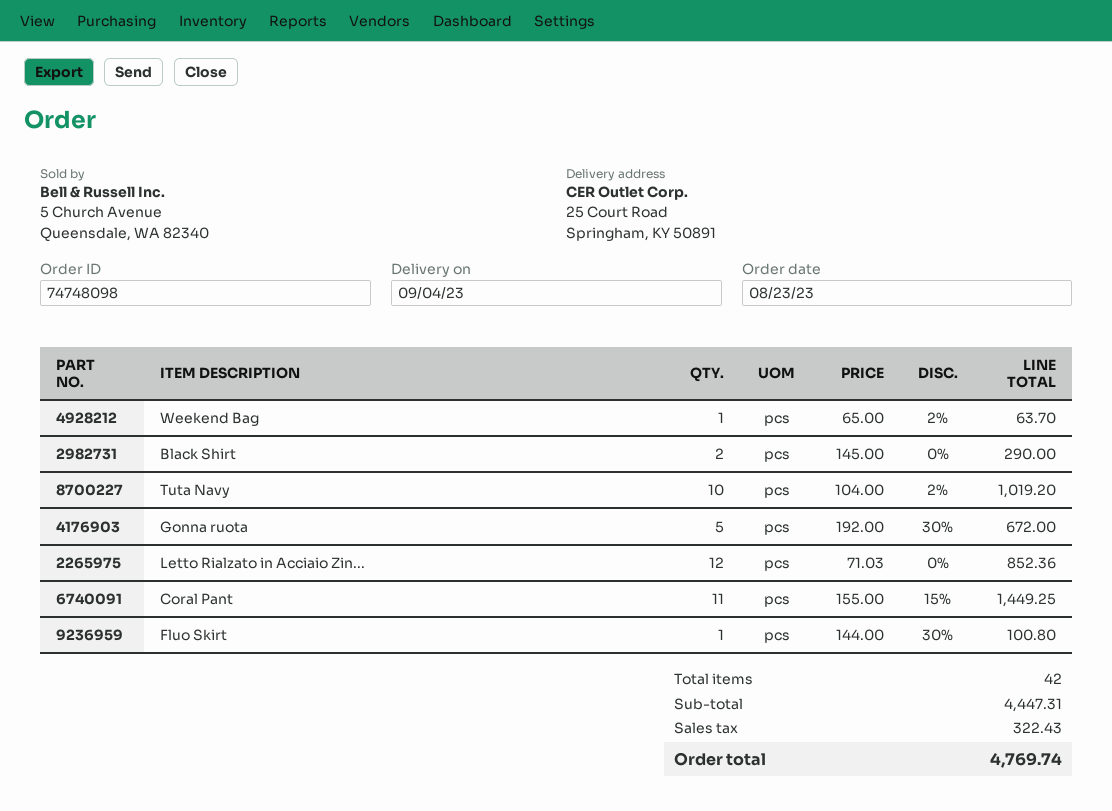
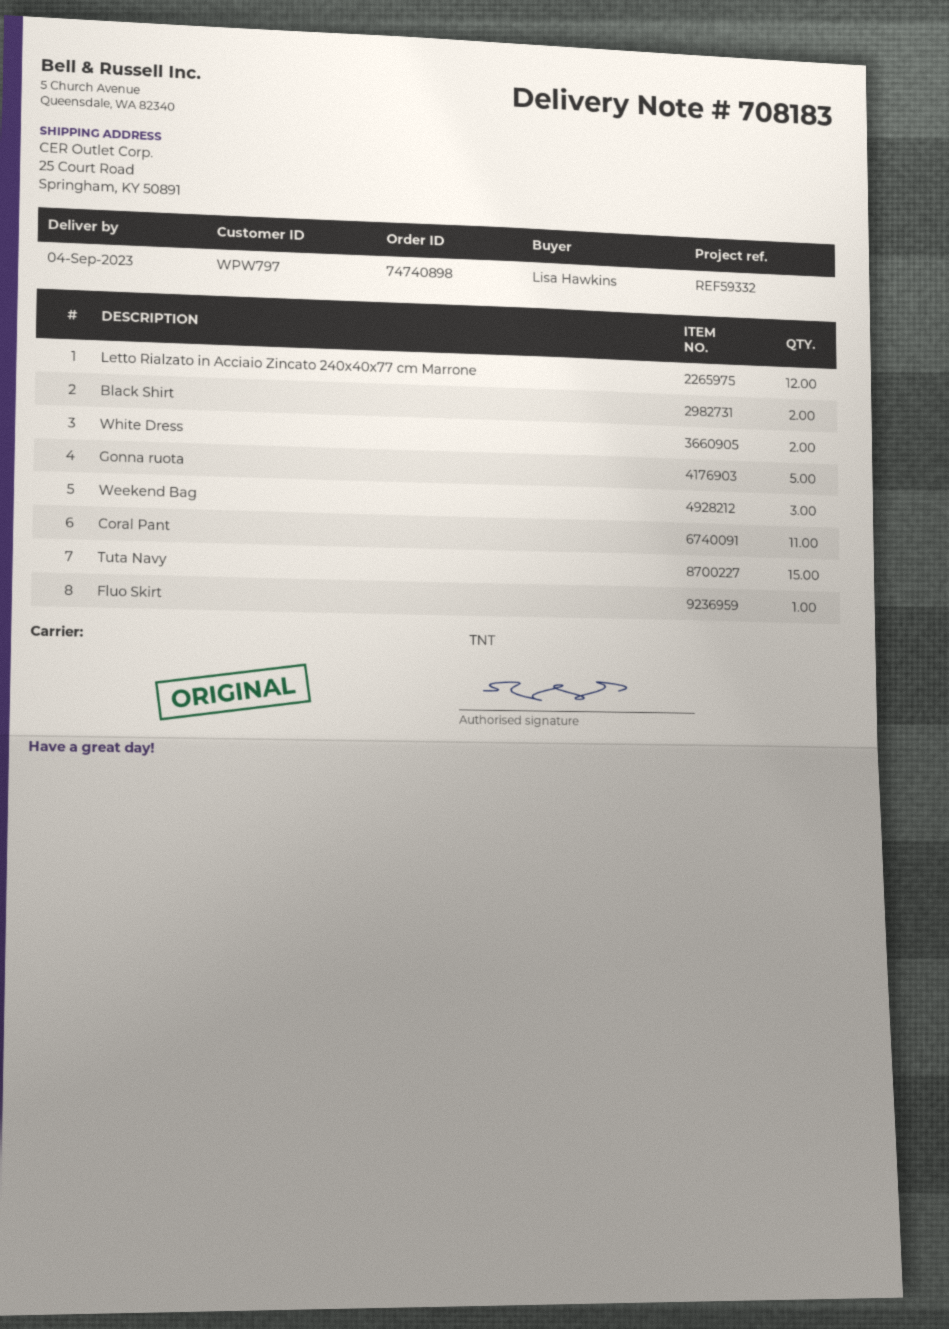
order number: 74748098 -> 74740898
Weekend Bag: 1 -> 3
Tuta Navy: 10 -> 15
White Dress: none -> 2

